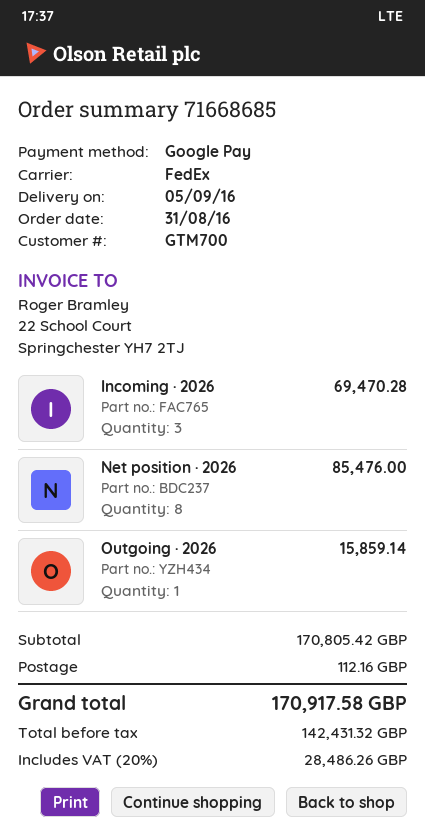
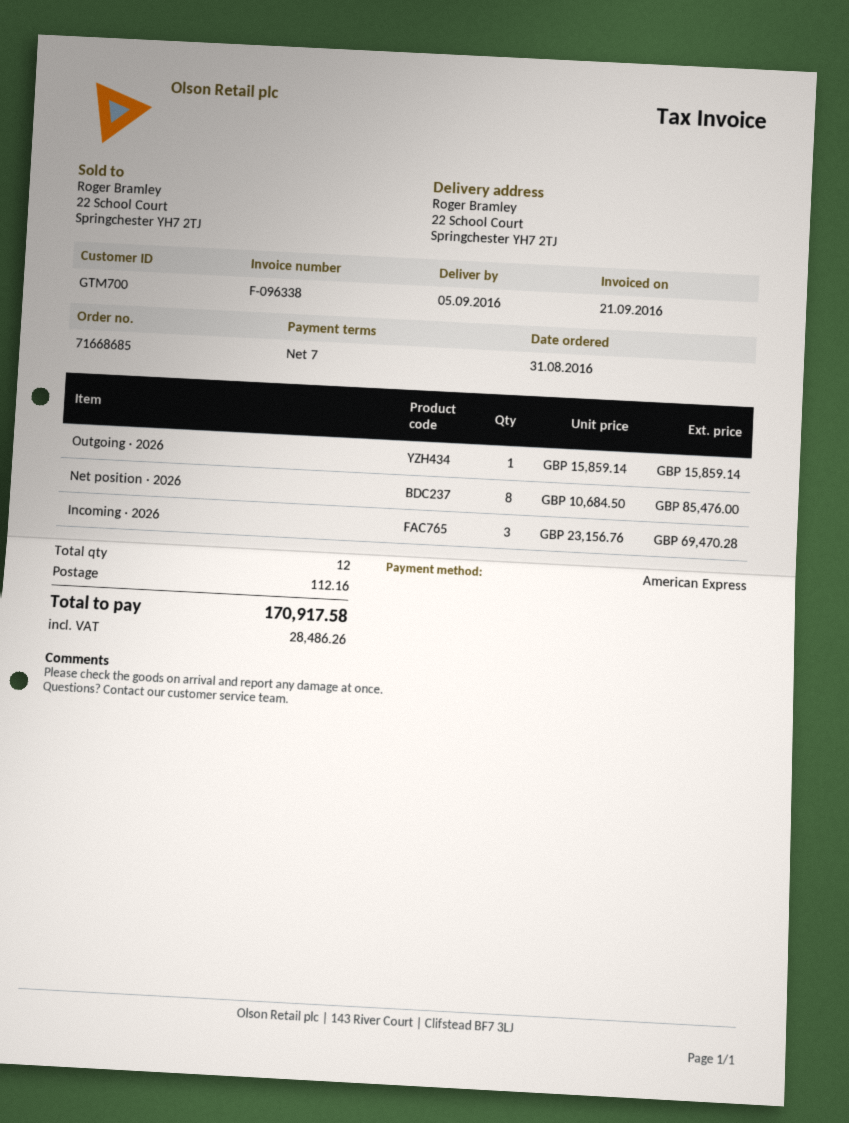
payment method: Google Pay -> American Express

